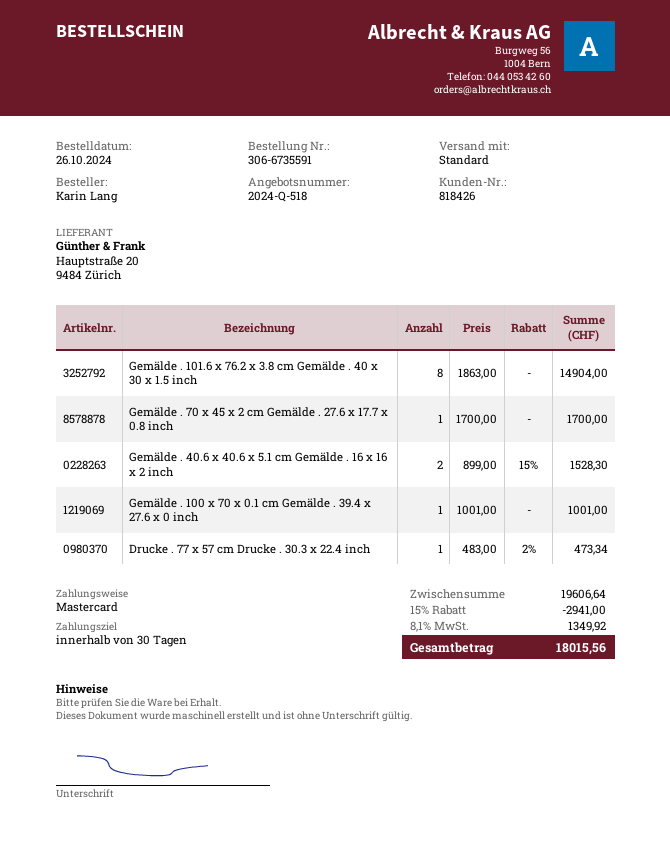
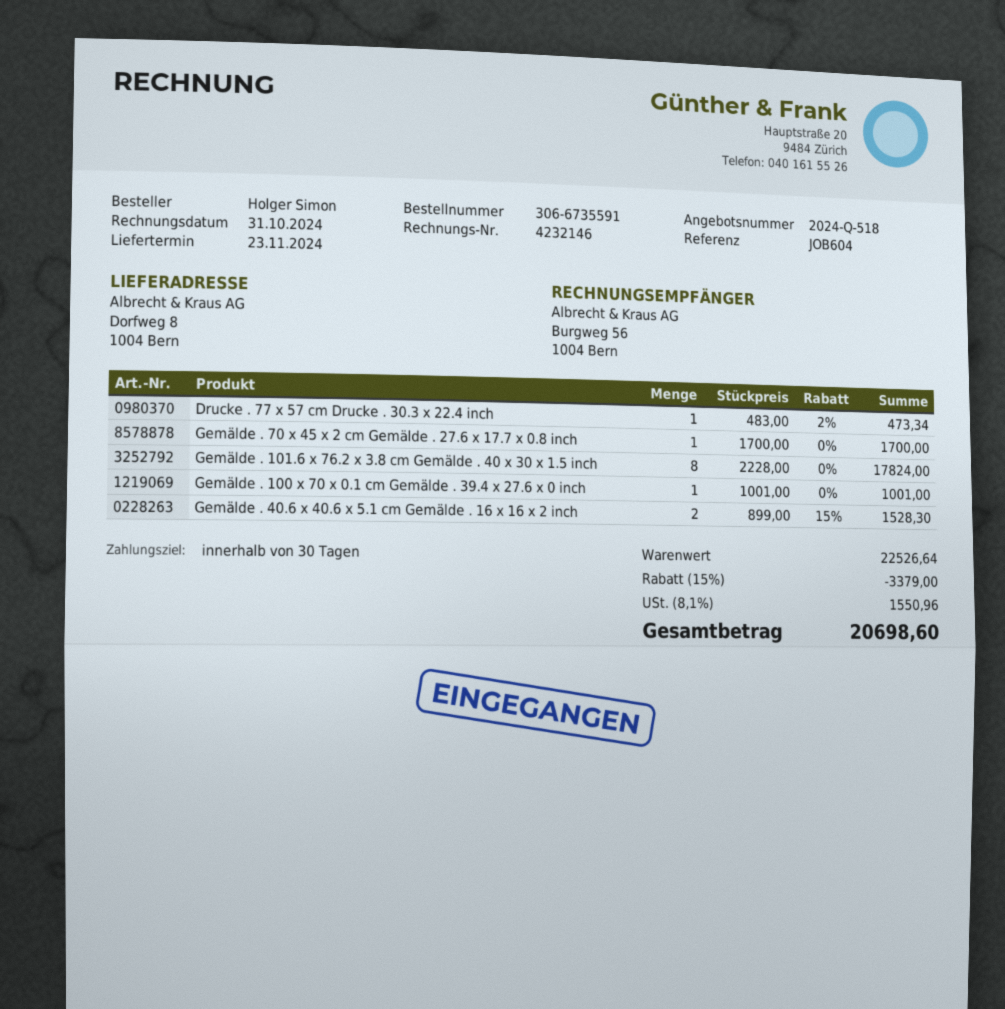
ordered by: Karin Lang -> Holger Simon
Gemälde . 101.6 x 76.2 x 3.8 cm Gemälde . 40 x 30 x 1.5 inch: 8 x 1863.00 = 14904.00 -> 8 x 2228.00 = 17824.00
subtotal: 19606.64 -> 22526.64
discount: 15% = 2941.00 -> 15% = 3379.00
tax: 8.1% = 1349.92 -> 8.1% = 1550.96
total: 18015.56 -> 20698.60

